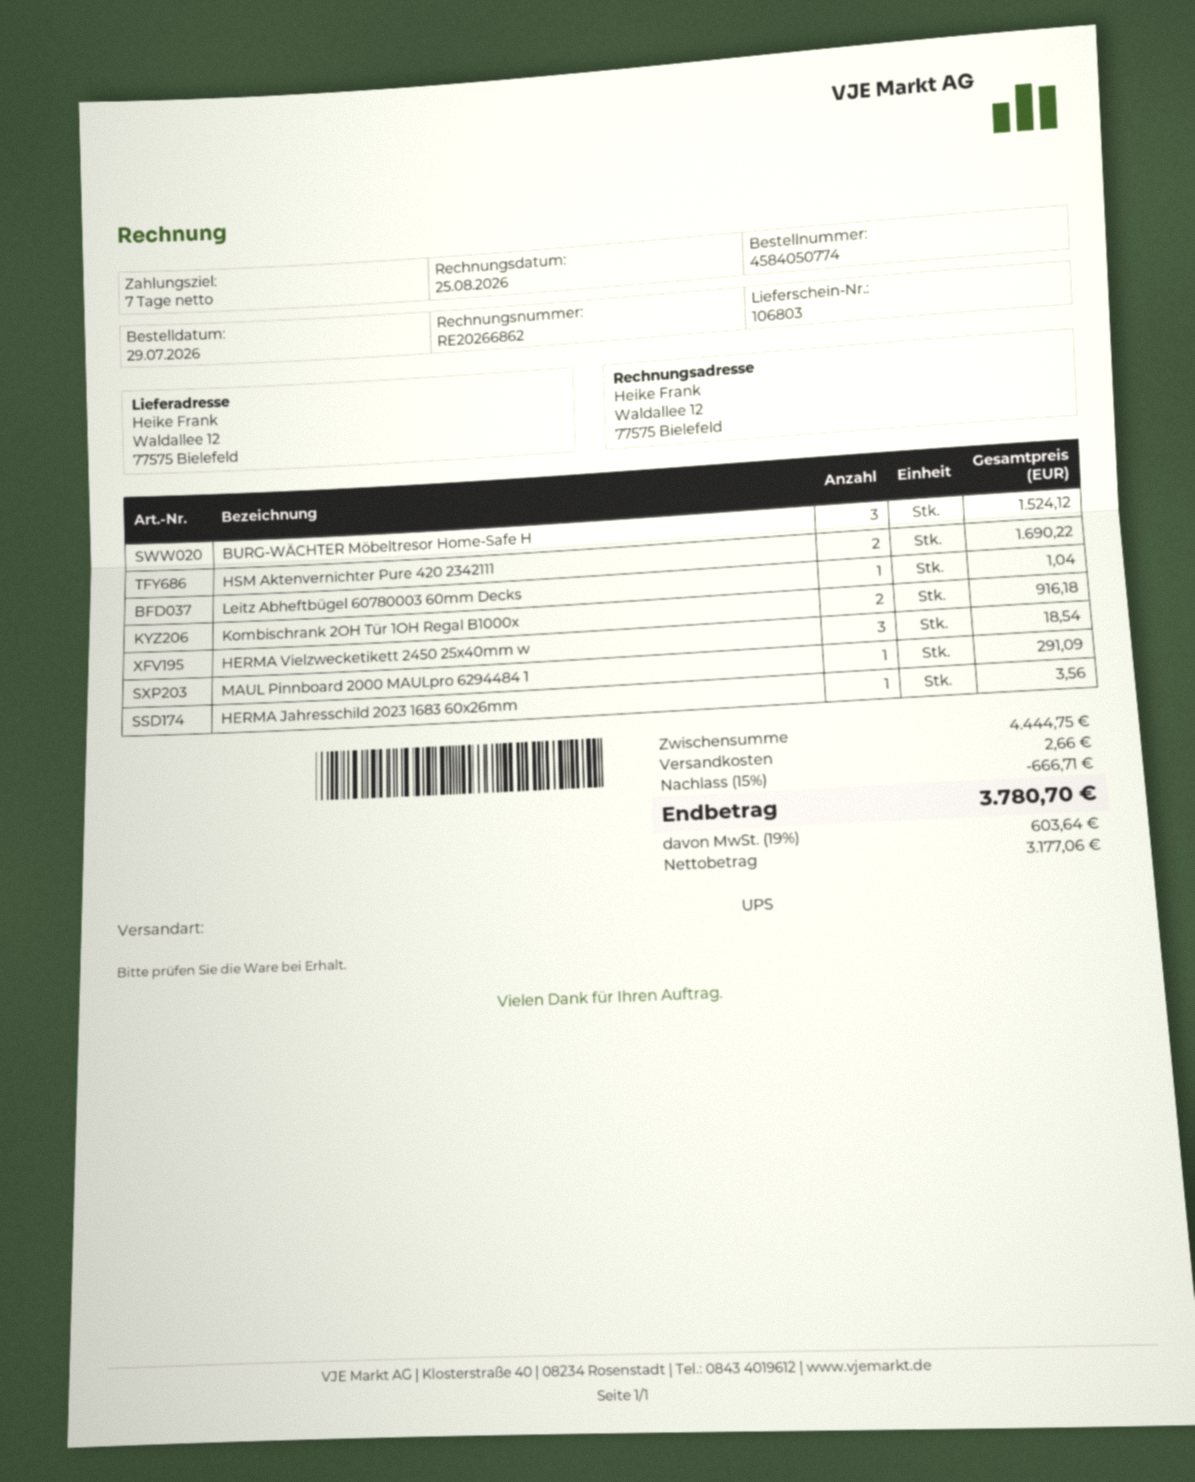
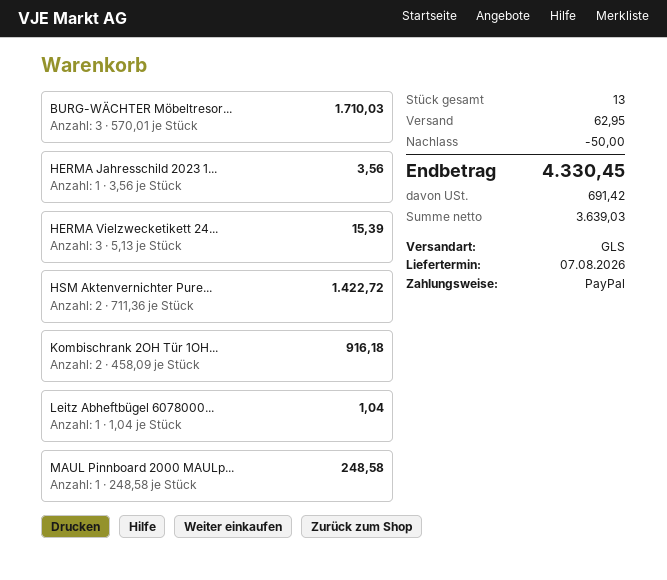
shipping method: UPS -> GLS
BURG-WÄCHTER Möbeltresor Home-Safe H: 3 for 1524.12 -> 3 for 1710.03
HSM Aktenvernichter Pure 420 2342111: 2 for 1690.22 -> 2 for 1422.72
HERMA Vielzwecketikett 2450 25x40mm w: 3 for 18.54 -> 3 for 15.39
MAUL Pinnboard 2000 MAULpro 6294484 1: 1 for 291.09 -> 1 for 248.58
discount: 666.71 -> 50.00
shipping: 2.66 -> 62.95
net: 3177.06 -> 3639.03
tax: 603.64 -> 691.42
total: 3780.70 -> 4330.45

